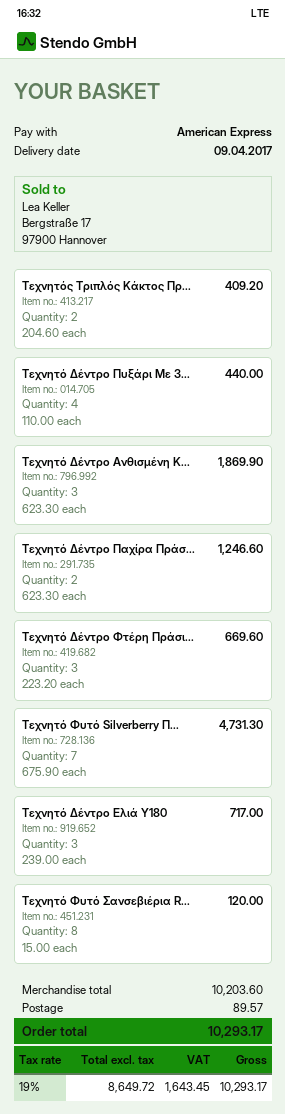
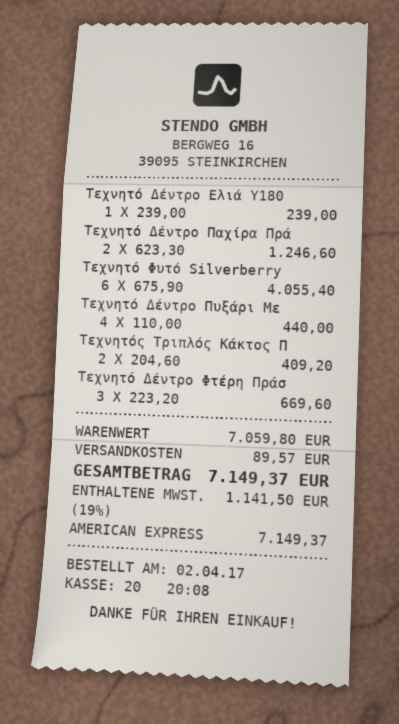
Τεχνητό Δέντρο Ανθισμένη Κ...: 3 x 623.30 = 1869.90 -> none
Τεχνητό Φυτό Silverberry Π...: 7 x 675.90 = 4731.30 -> 6 x 675.90 = 4055.40
Τεχνητό Δέντρο Ελιά Υ180: 3 x 239.00 = 717.00 -> 1 x 239.00 = 239.00
Τεχνητό Φυτό Σανσεβιέρια R...: 8 x 15.00 = 120.00 -> none
subtotal: 10203.60 -> 7059.80
tax: 19% = 1643.45 -> 19% = 1141.50
total: 10293.17 -> 7149.37

